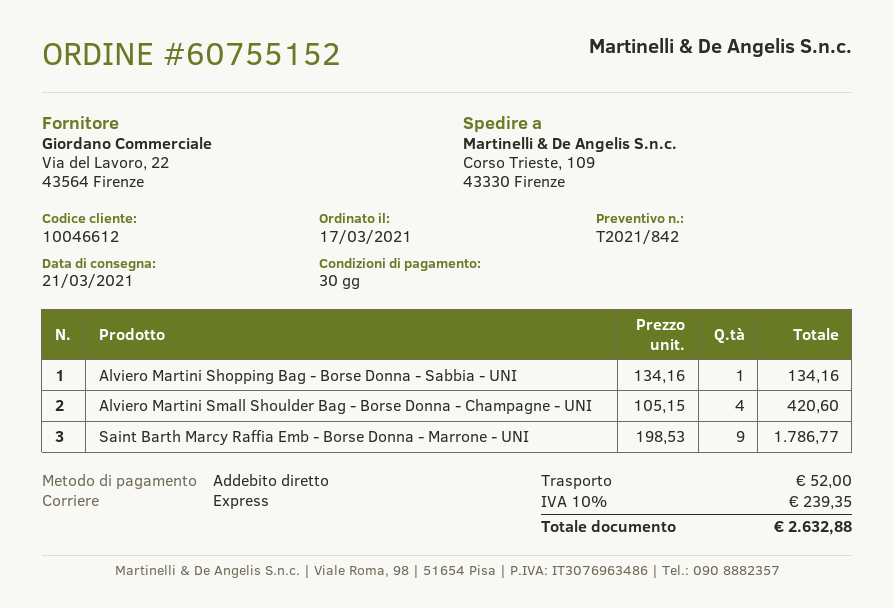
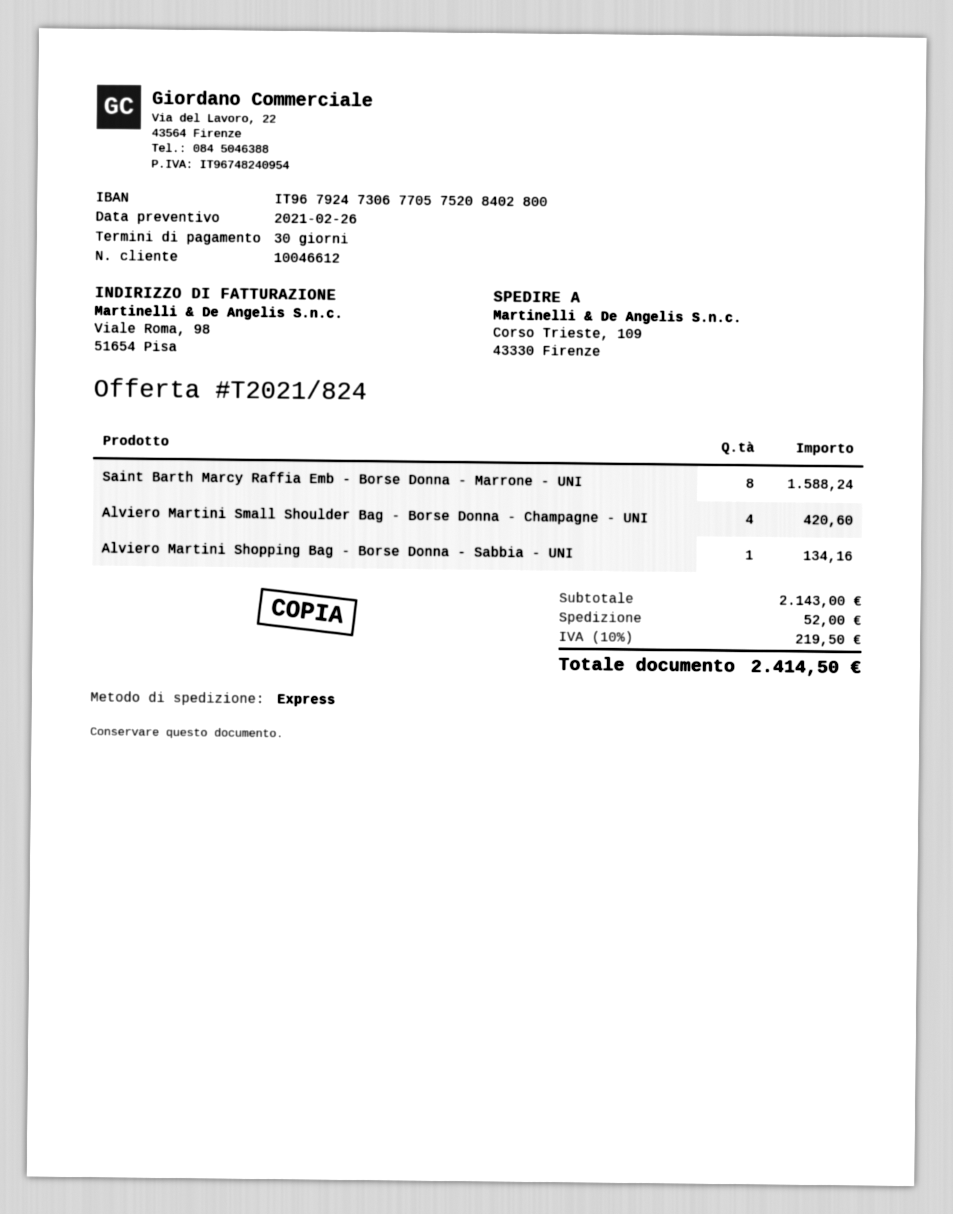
quote number: T2021/842 -> T2021/824
Saint Barth Marcy Raffia Emb - Borse Donna - Marrone - UNI: 9 for 1786.77 -> 8 for 1588.24
tax: 10% = 239.35 -> 10% = 219.50
total: 2632.88 -> 2414.50

